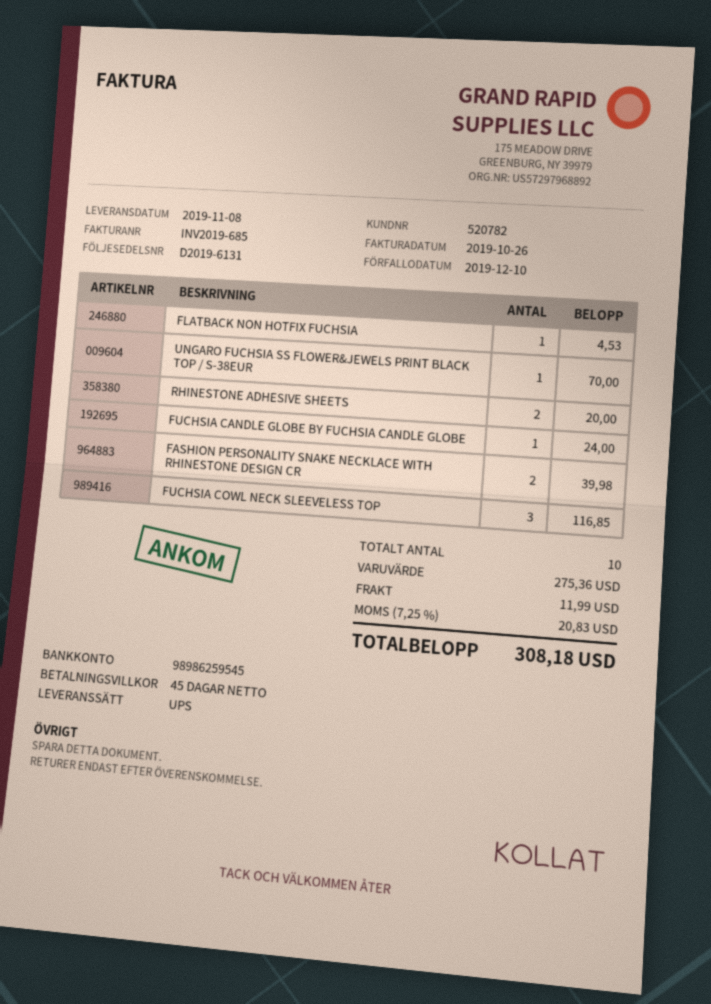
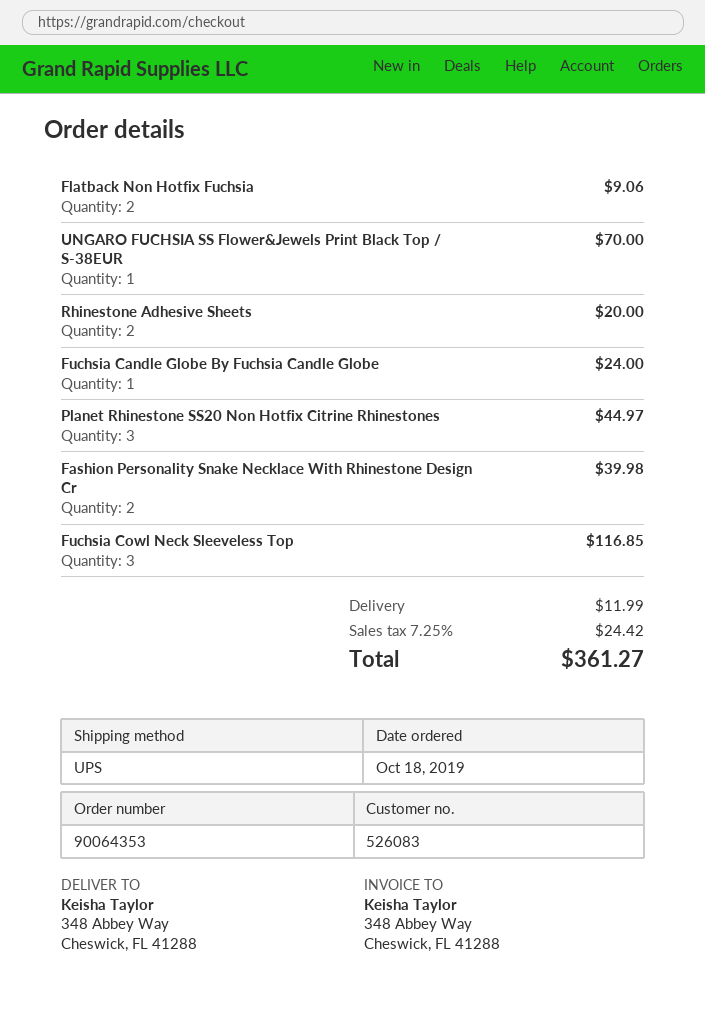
customer number: 520782 -> 526083
FLATBACK NON HOTFIX FUCHSIA: 1 for 4.53 -> 2 for 9.06
Planet Rhinestone SS20 Non Hotfix Citrine Rhinestones: none -> 3 for 44.97
tax: 7.25% = 20.83 -> 7.25% = 24.42
total: 308.18 -> 361.27

